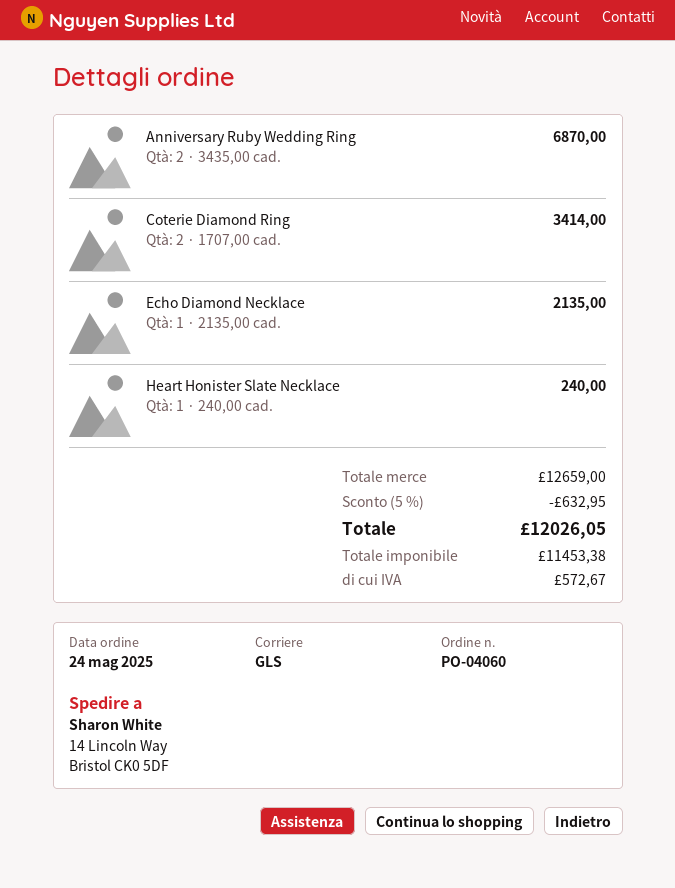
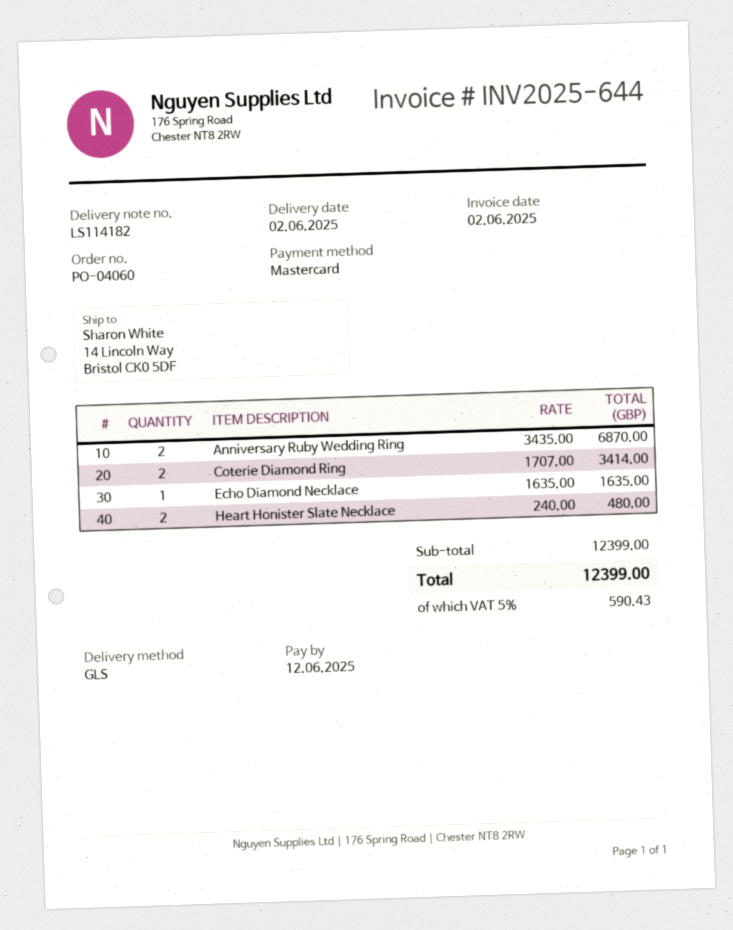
Echo Diamond Necklace: 1 x 2135.00 = 2135.00 -> 1 x 1635.00 = 1635.00
Heart Honister Slate Necklace: 1 x 240.00 = 240.00 -> 2 x 240.00 = 480.00
subtotal: 12659.00 -> 12399.00
discount: 5% = 632.95 -> none
tax: 572.67 -> 590.43
total: 12026.05 -> 12399.00

